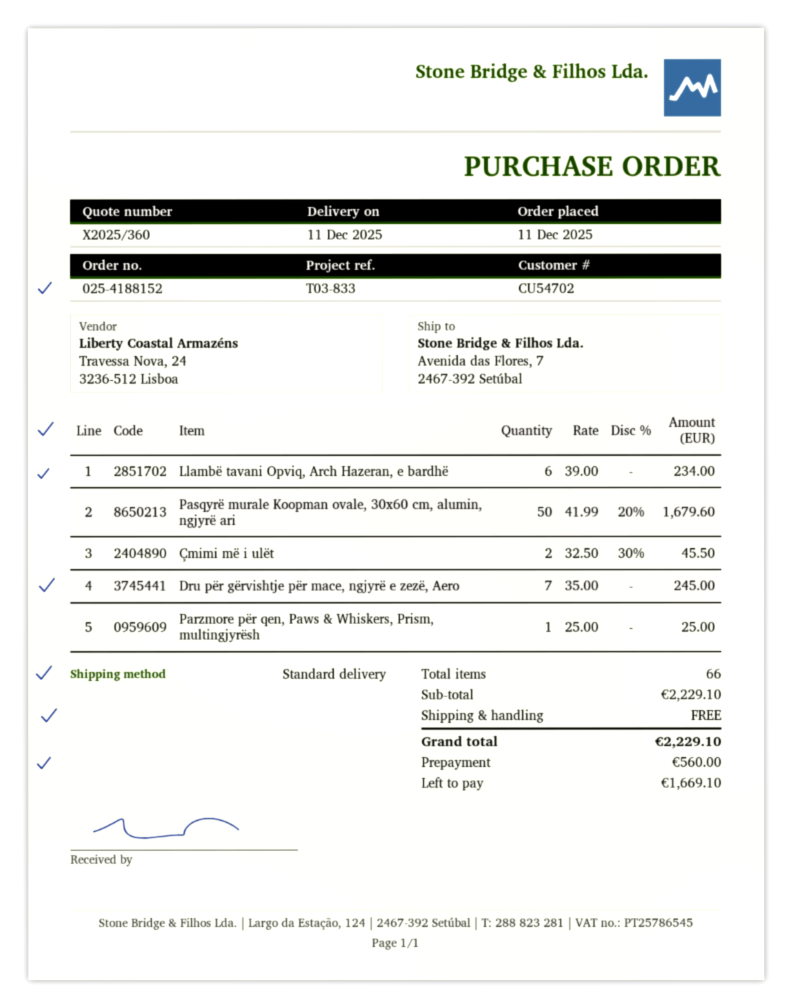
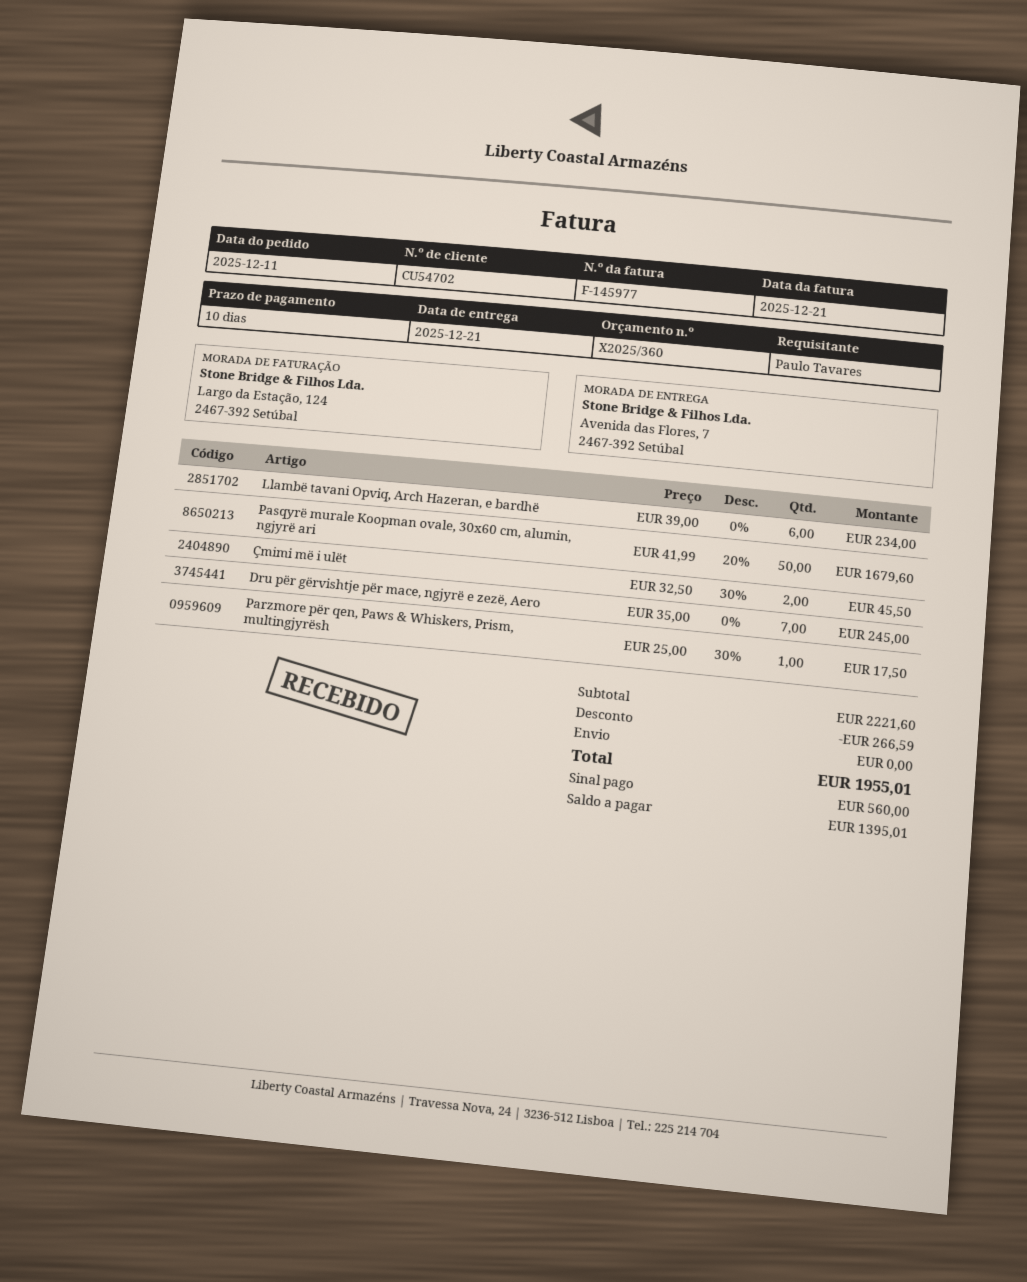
delivery date: 2025-12-11 -> 2025-12-21
Parzmore për qen, Paws & Whiskers, Prism, multingjyrësh: 1 x 25.00 = 25.00 -> 1 x 25.00 - 30% = 17.50
subtotal: 2229.10 -> 2221.60
discount: none -> 266.59
total: 2229.10 -> 1955.01
balance: 1669.10 -> 1395.01

